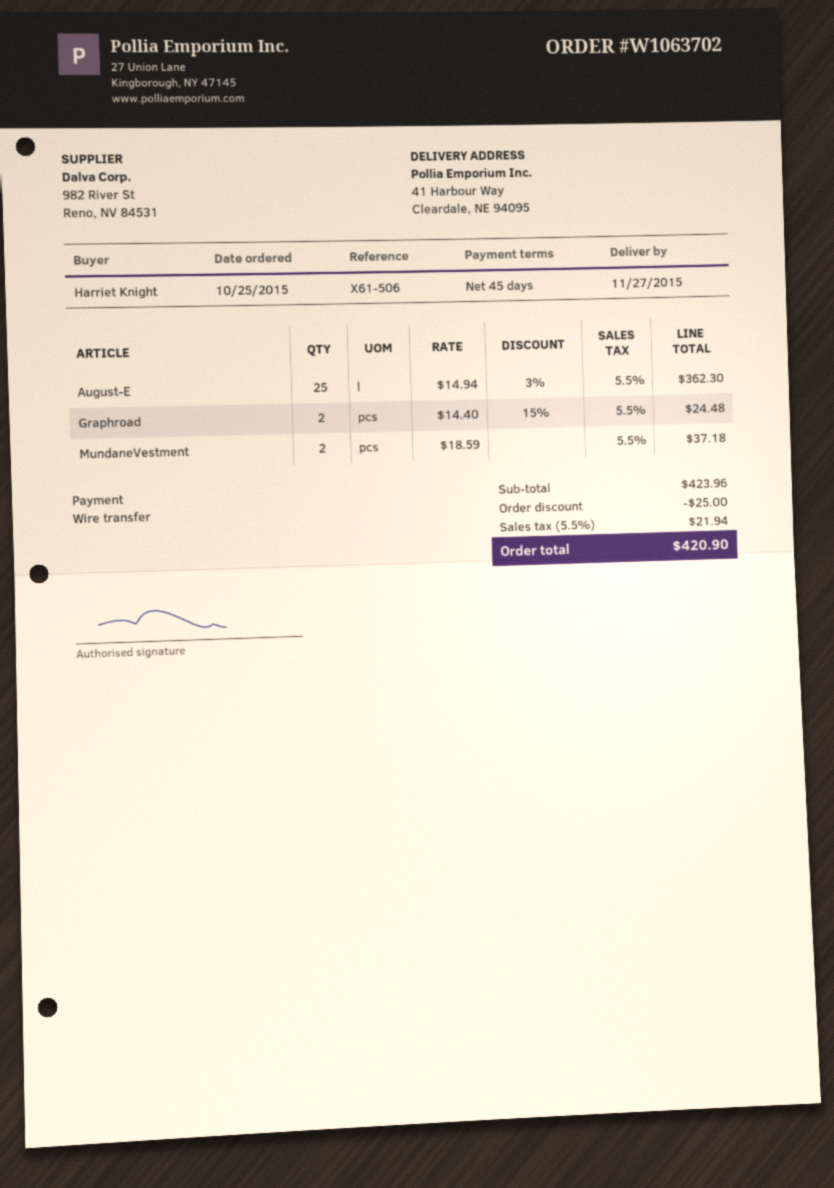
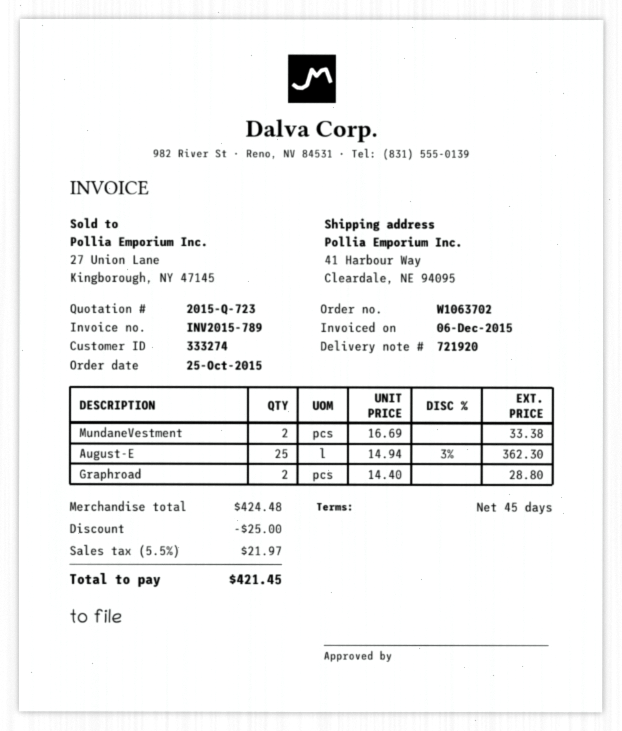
Graphroad: 2 x 14.40 - 15% = 24.48 -> 2 x 14.40 = 28.80
MundaneVestment: 2 x 18.59 = 37.18 -> 2 x 16.69 = 33.38
subtotal: 423.96 -> 424.48
tax: 5.5% = 21.94 -> 5.5% = 21.97
total: 420.90 -> 421.45

